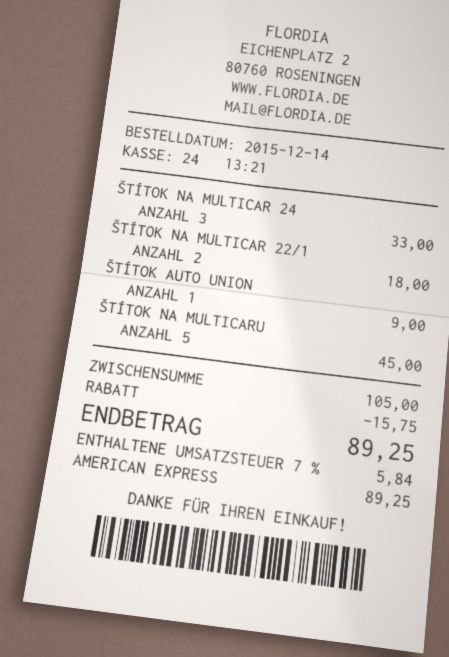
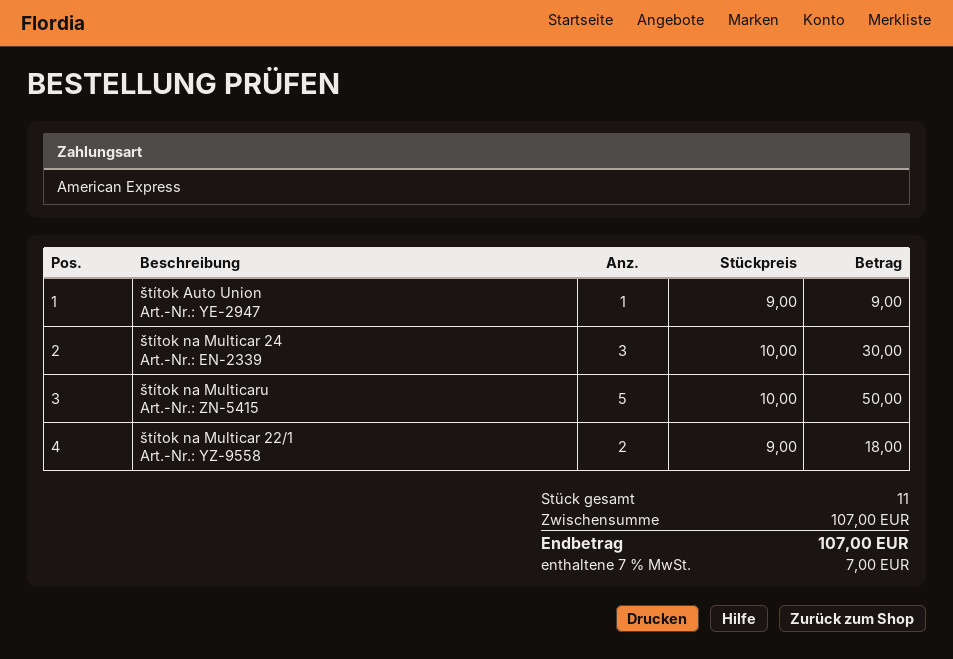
ŠTÍTOK NA MULTICAR 24: 3 for 33.00 -> 3 for 30.00
ŠTÍTOK NA MULTICARU: 5 for 45.00 -> 5 for 50.00
subtotal: 105.00 -> 107.00
discount: 15.75 -> none
tax: 7% = 5.84 -> 7% = 7.00
total: 89.25 -> 107.00

